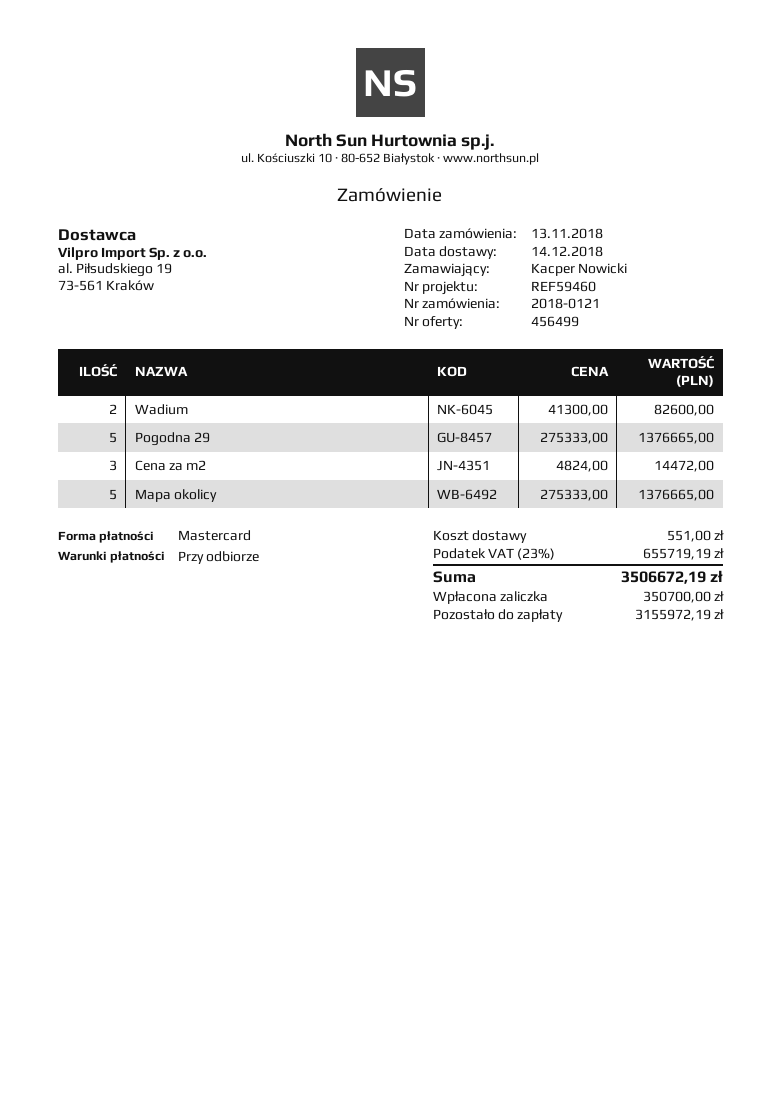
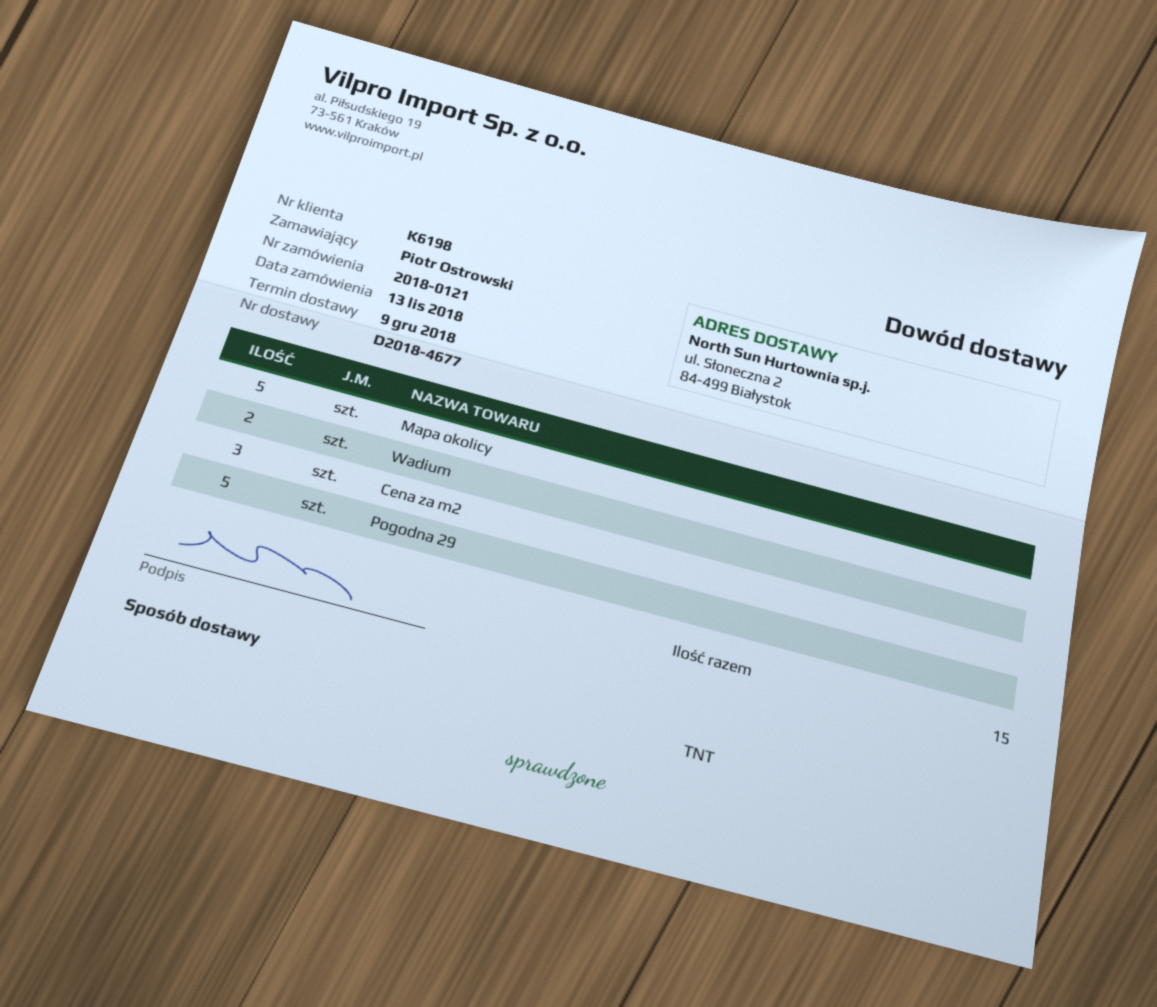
delivery date: 2018-12-14 -> 2018-12-09
ordered by: Kacper Nowicki -> Piotr Ostrowski

